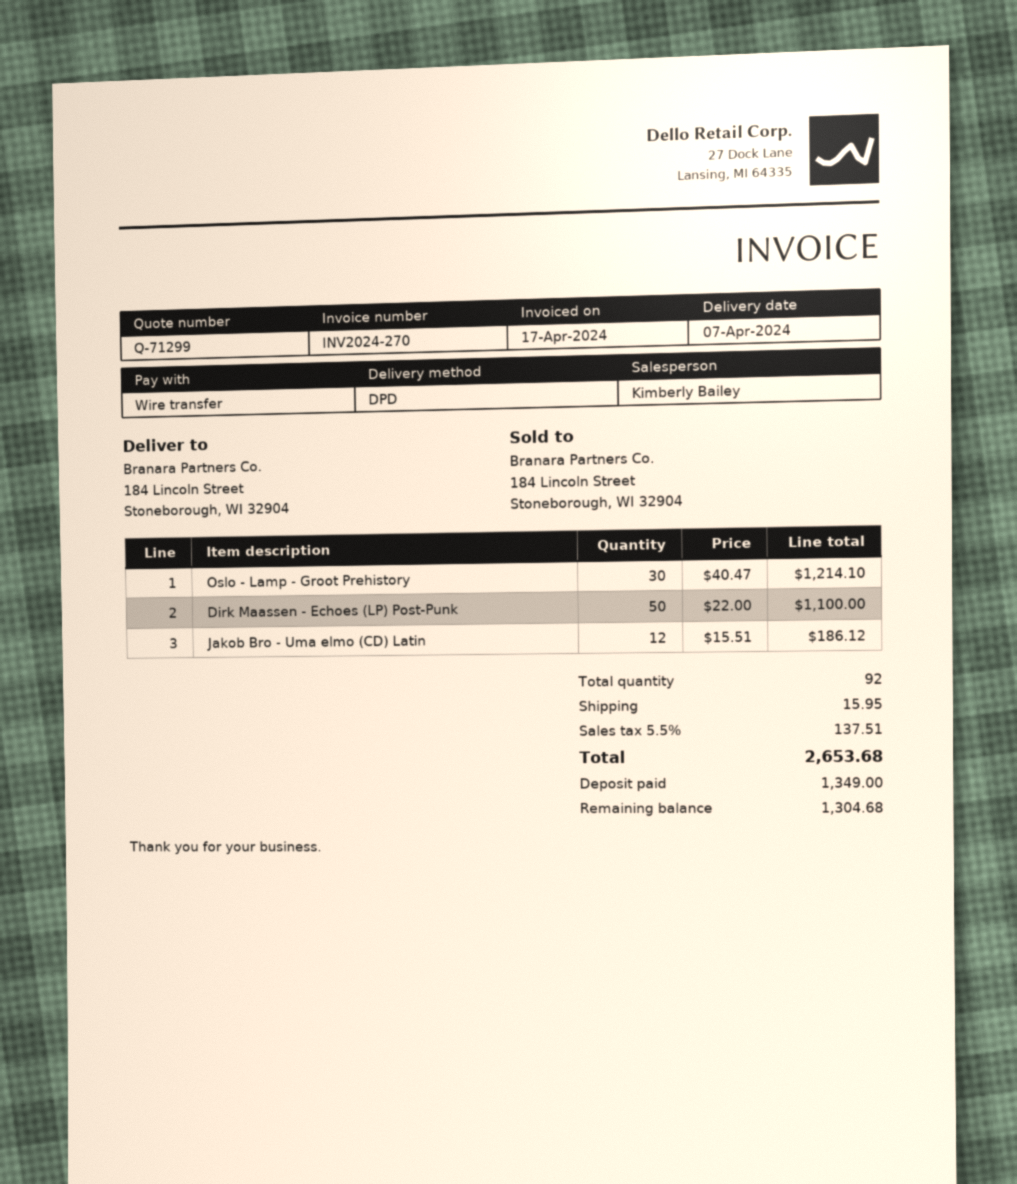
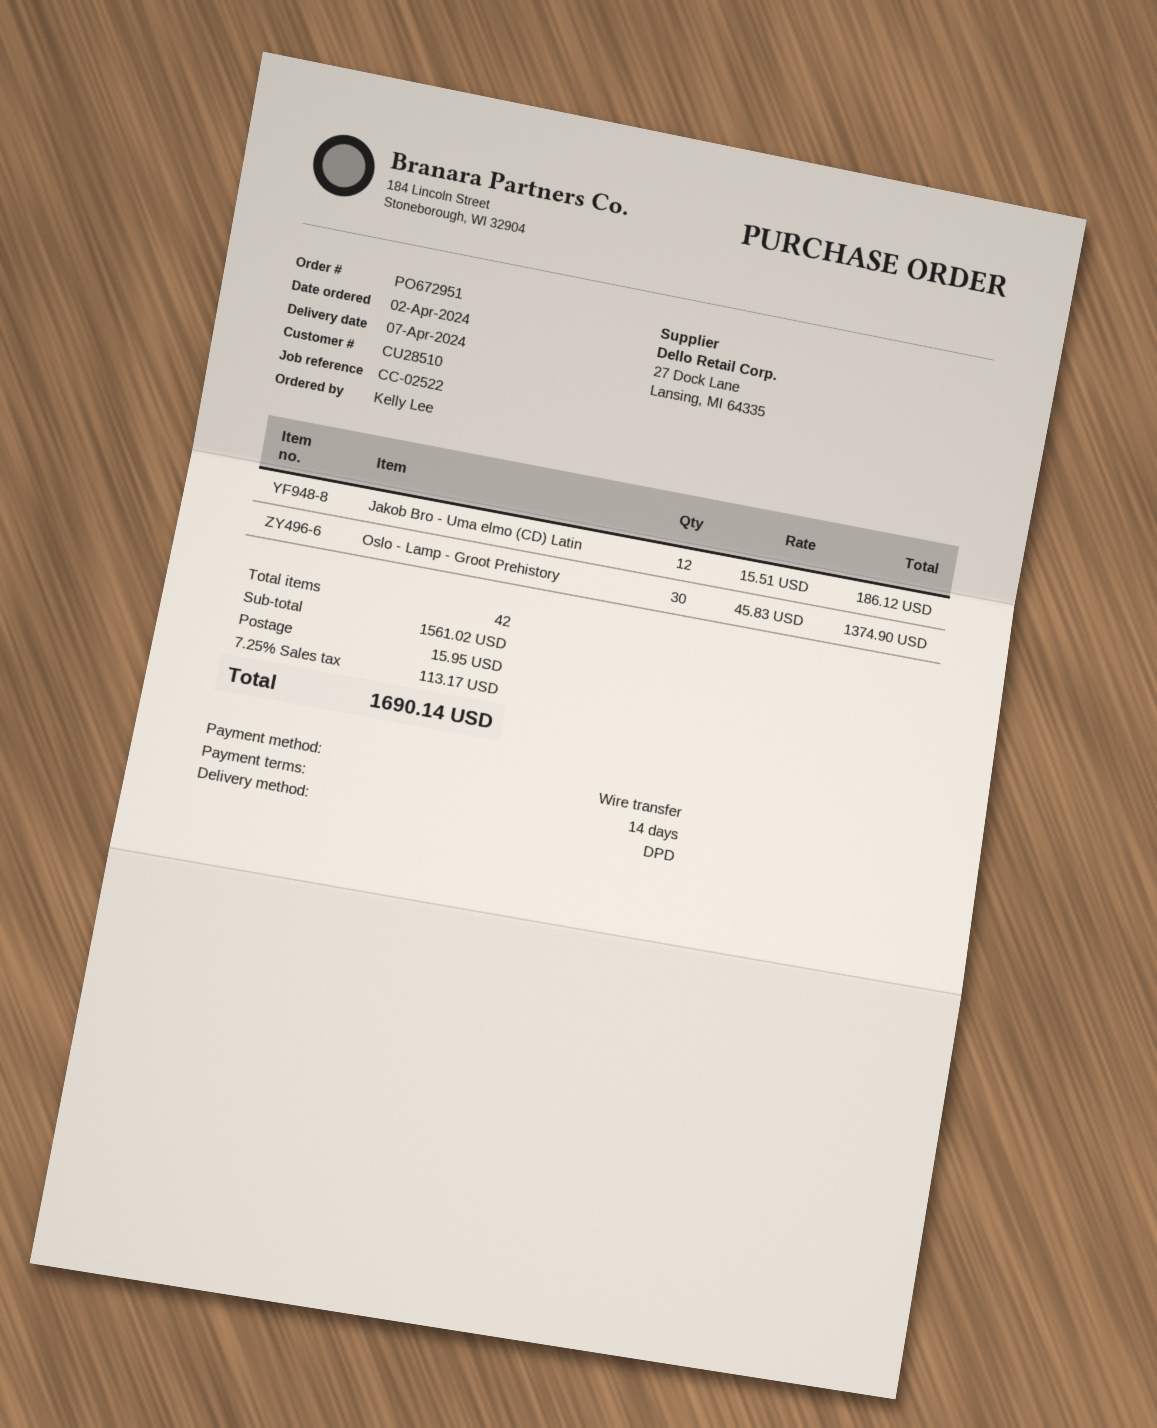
Oslo - Lamp - Groot Prehistory: 30 x 40.47 = 1214.10 -> 30 x 45.83 = 1374.90
Dirk Maassen - Echoes (LP) Post-Punk: 50 x 22.00 = 1100.00 -> none
total quantity: 92 -> 42
tax: 5.5% = 137.51 -> 7.25% = 113.17
total: 2653.68 -> 1690.14

